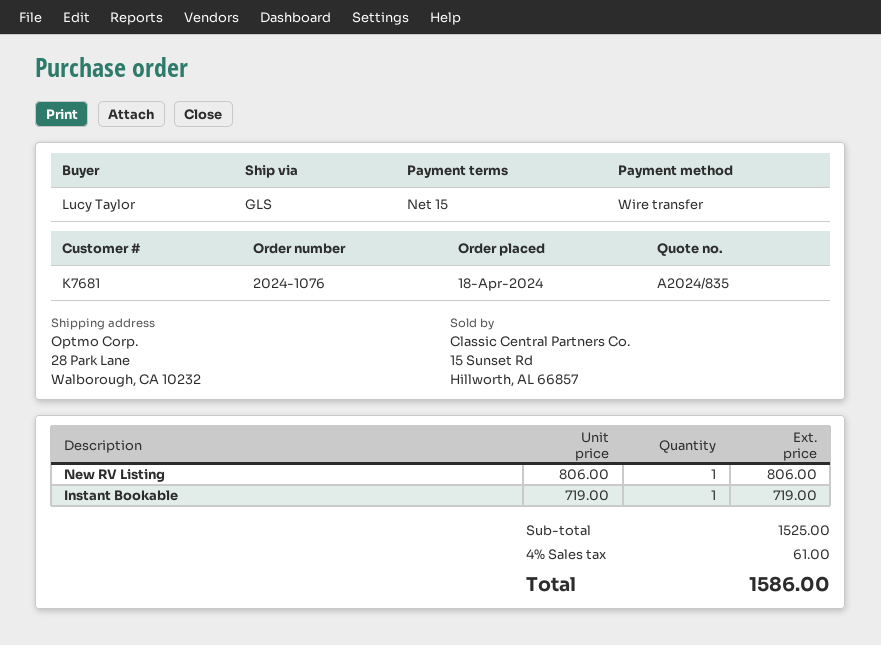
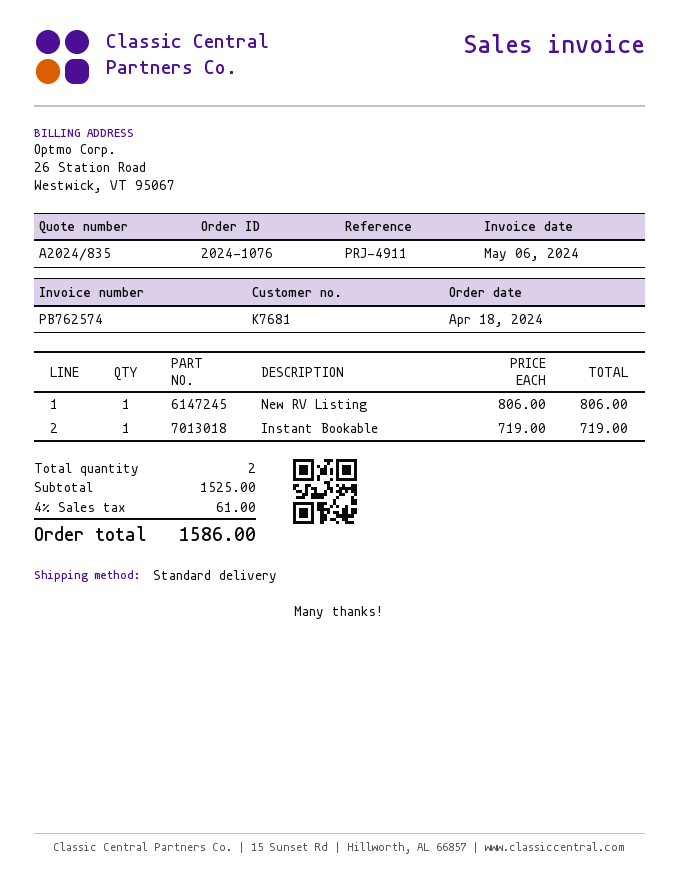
shipping method: GLS -> standard

